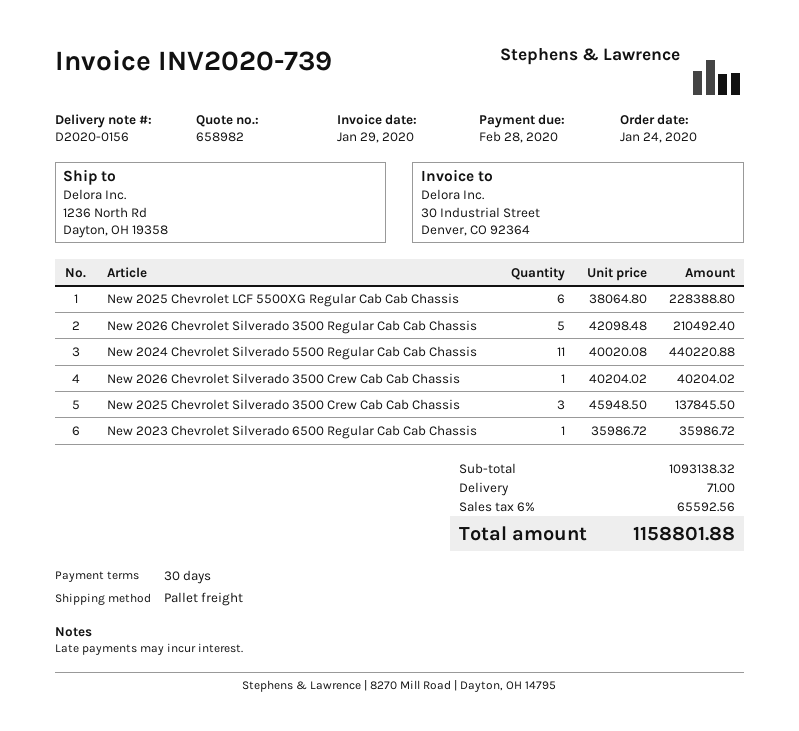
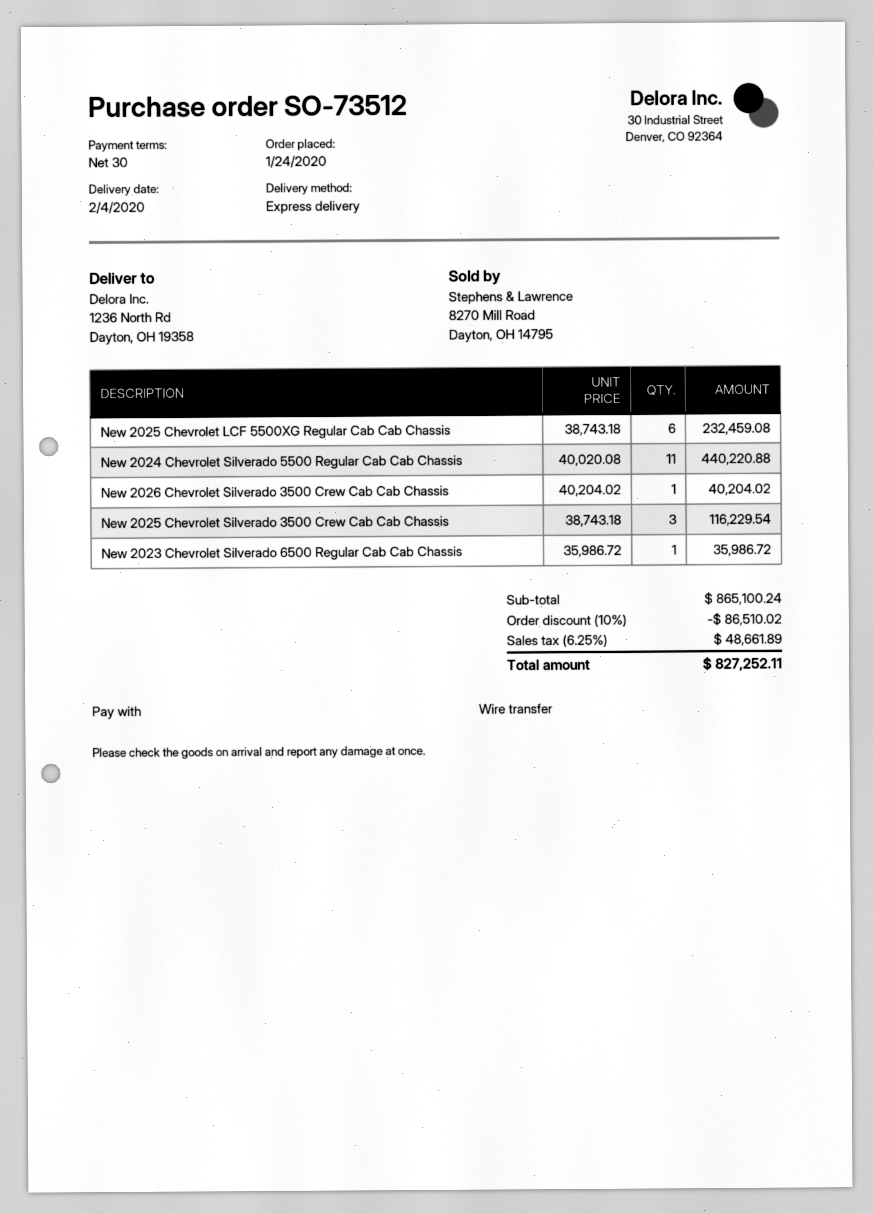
shipping method: pallet freight -> express
New 2025 Chevrolet LCF 5500XG Regular Cab Cab Chassis: 6 x 38064.80 = 228388.80 -> 6 x 38743.18 = 232459.08
New 2026 Chevrolet Silverado 3500 Regular Cab Cab Chassis: 5 x 42098.48 = 210492.40 -> none
New 2025 Chevrolet Silverado 3500 Crew Cab Cab Chassis: 3 x 45948.50 = 137845.50 -> 3 x 38743.18 = 116229.54
subtotal: 1093138.32 -> 865100.24
discount: none -> 10% = 86510.02
shipping: 71.00 -> none
tax: 6% = 65592.56 -> 6.25% = 48661.89
total: 1158801.88 -> 827252.11

